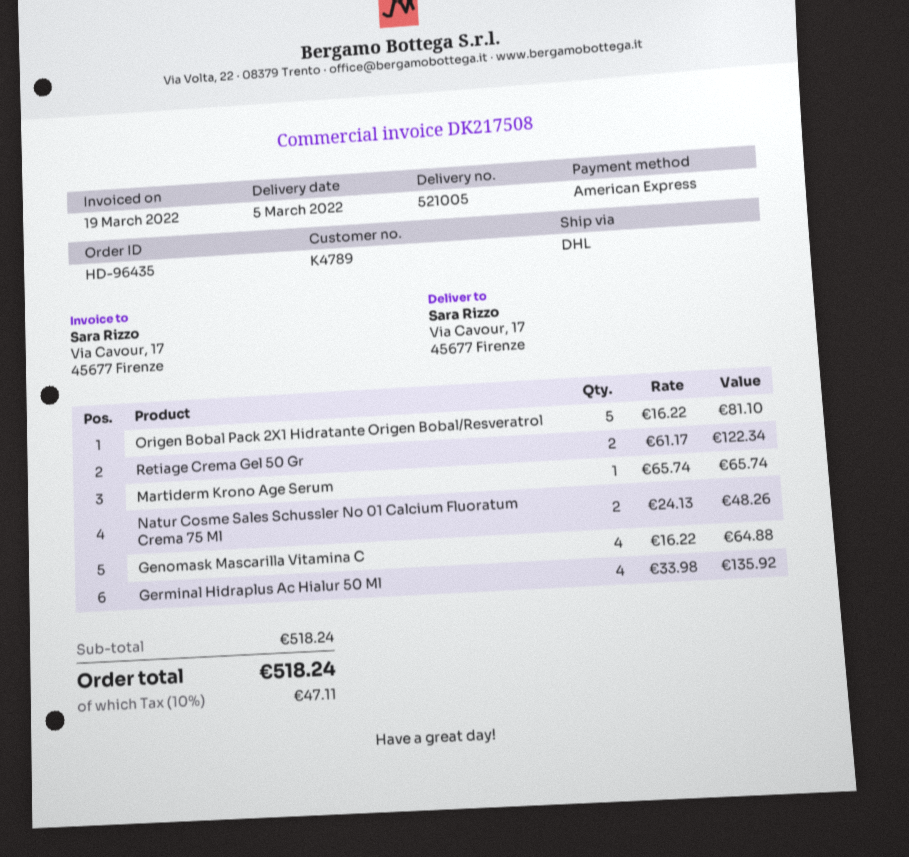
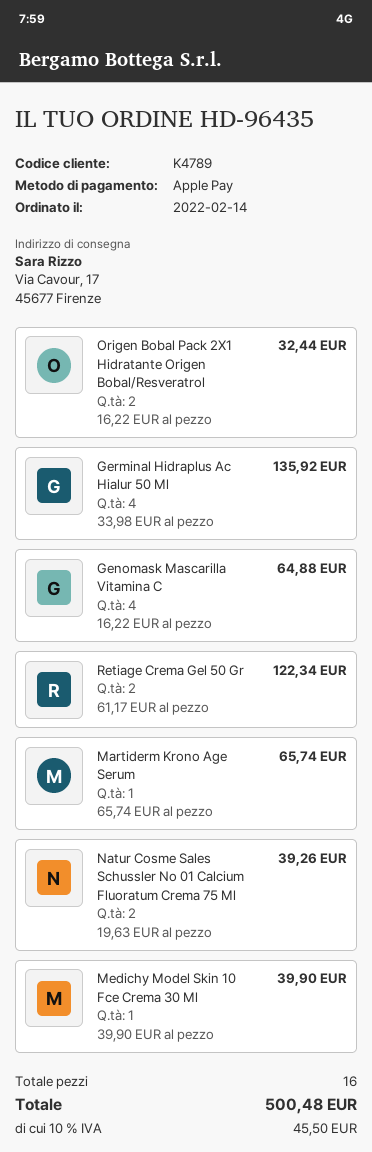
payment method: American Express -> Apple Pay
Origen Bobal Pack 2X1 Hidratante Origen Bobal/Resveratrol: 5 x 16.22 = 81.10 -> 2 x 16.22 = 32.44
Natur Cosme Sales Schussler No 01 Calcium Fluoratum Crema 75 Ml: 2 x 24.13 = 48.26 -> 2 x 19.63 = 39.26
Medichy Model Skin 10 Fce Crema 30 Ml: none -> 1 x 39.90 = 39.90
tax: 10% = 47.11 -> 10% = 45.50
total: 518.24 -> 500.48

